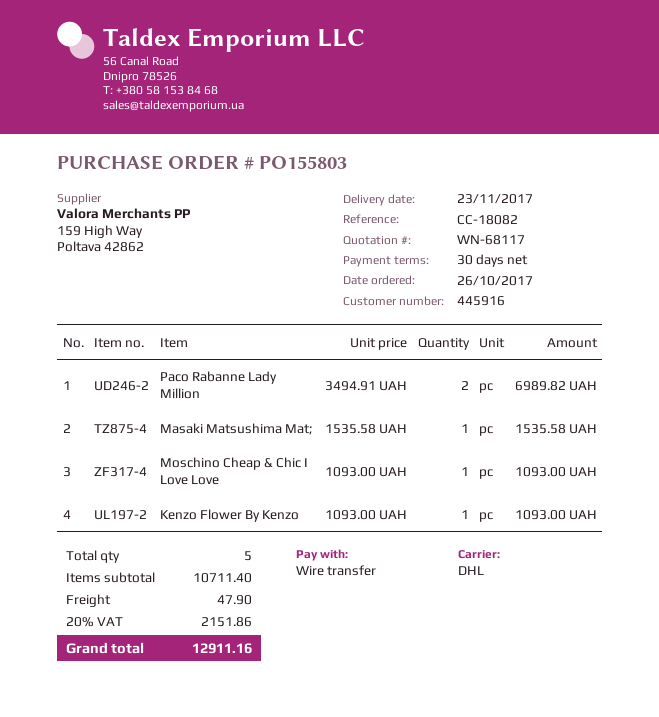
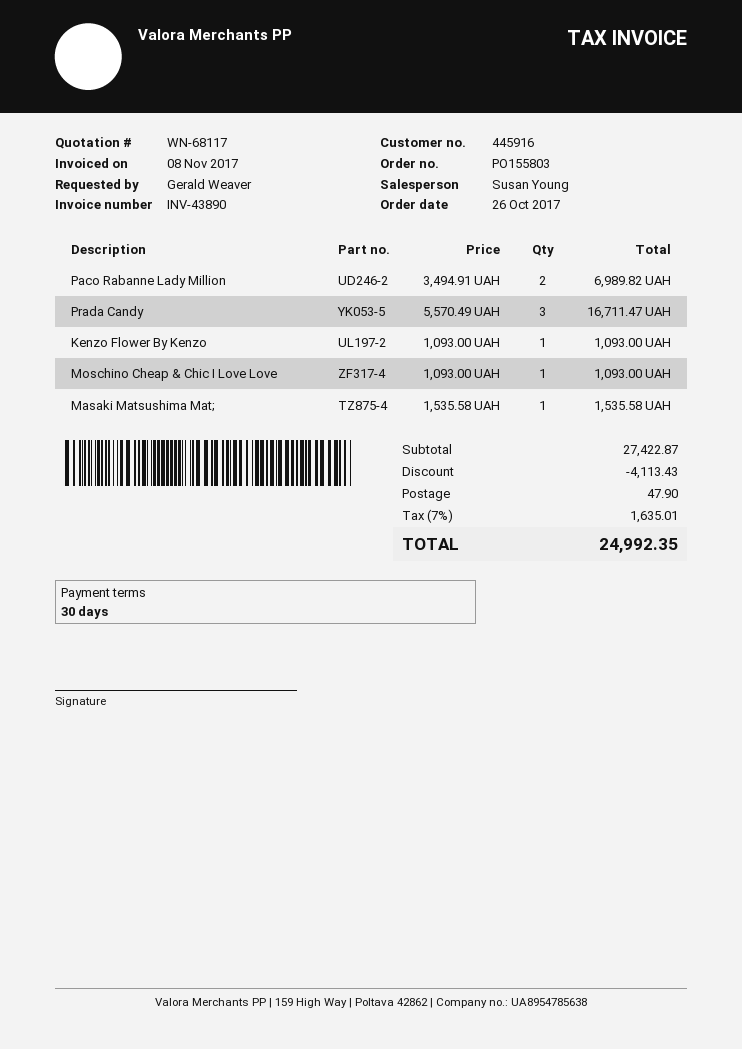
Prada Candy: none -> 3 x 5570.49 = 16711.47
subtotal: 10711.40 -> 27422.87
discount: none -> 4113.43
tax: 20% = 2151.86 -> 7% = 1635.01
total: 12911.16 -> 24992.35

